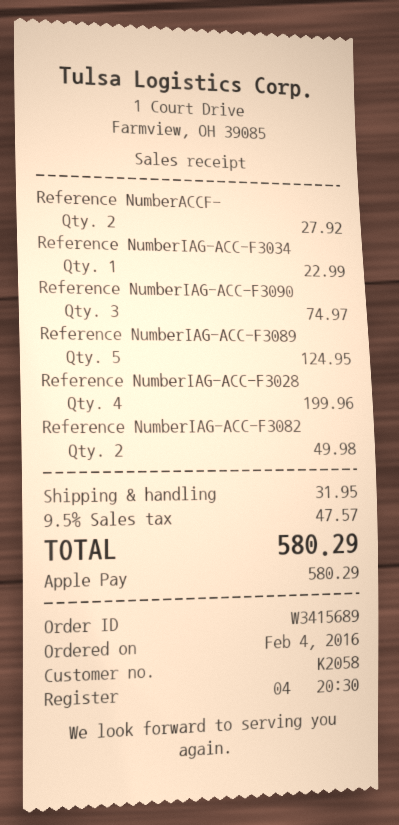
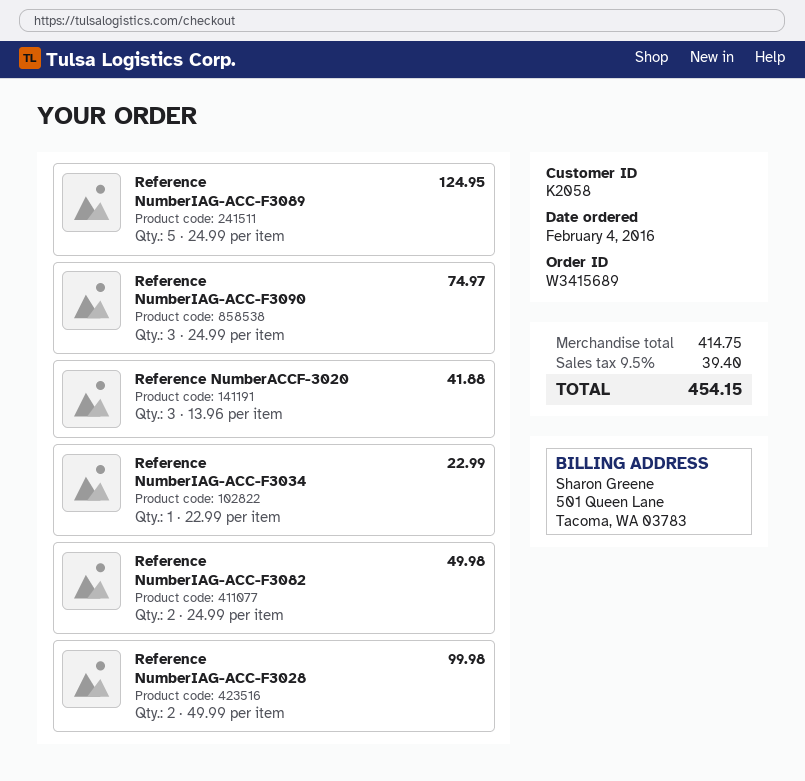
Reference NumberACCF-: 2 for 27.92 -> 3 for 41.88
Reference NumberIAG-ACC-F3028: 4 for 199.96 -> 2 for 99.98
shipping: 31.95 -> none
tax: 9.5% = 47.57 -> 9.5% = 39.40
total: 580.29 -> 454.15

